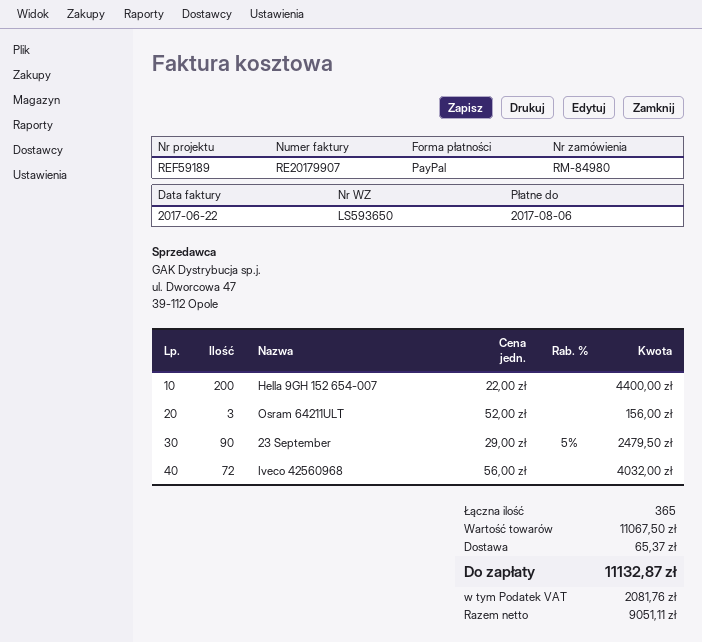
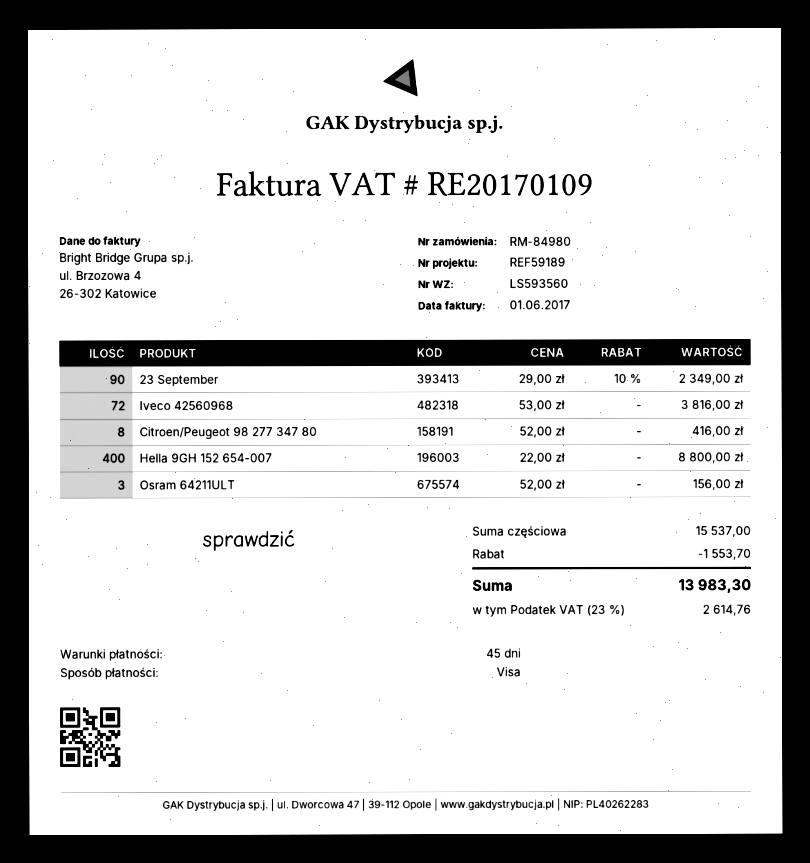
delivery note number: LS593650 -> LS593560
invoice number: RE20179907 -> RE20170109
invoice date: 2017-06-22 -> 2017-06-01
payment method: PayPal -> Visa
Hella 9GH 152 654-007: 200 x 22.00 = 4400.00 -> 400 x 22.00 = 8800.00
23 September: 90 x 29.00 - 5% = 2479.50 -> 90 x 29.00 - 10% = 2349.00
Iveco 42560968: 72 x 56.00 = 4032.00 -> 72 x 53.00 = 3816.00
Citroen/Peugeot 98 277 347 80: none -> 8 x 52.00 = 416.00
subtotal: 11067.50 -> 15537.00
discount: none -> 1553.70
shipping: 65.37 -> none
tax: 2081.76 -> 2614.76
total: 11132.87 -> 13983.30

